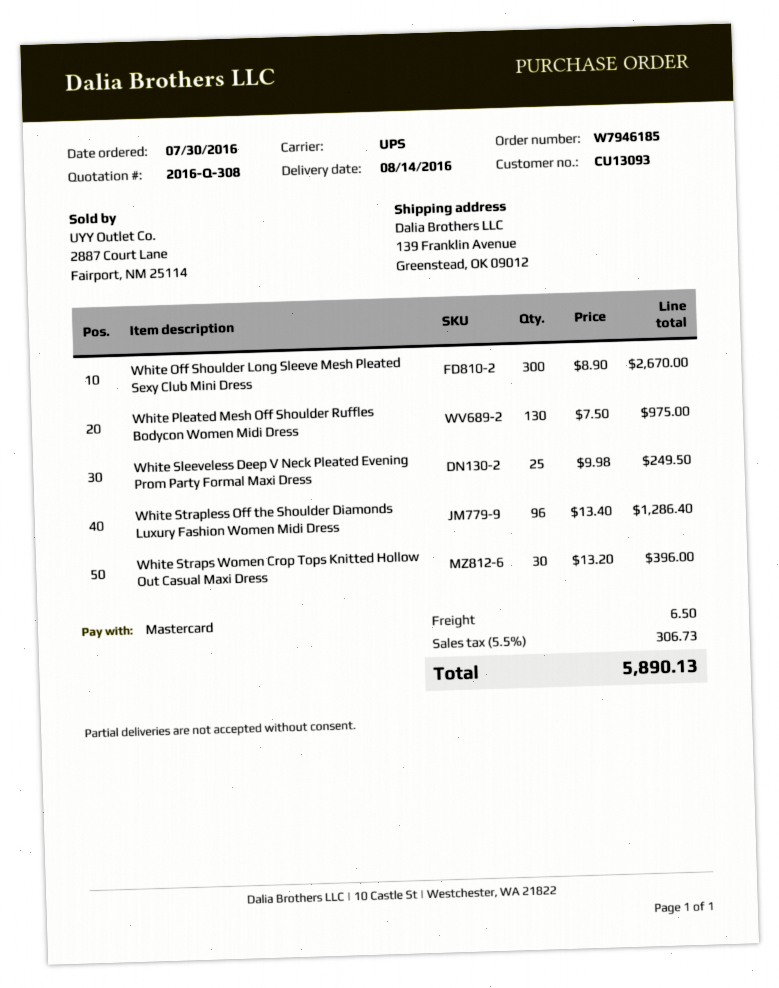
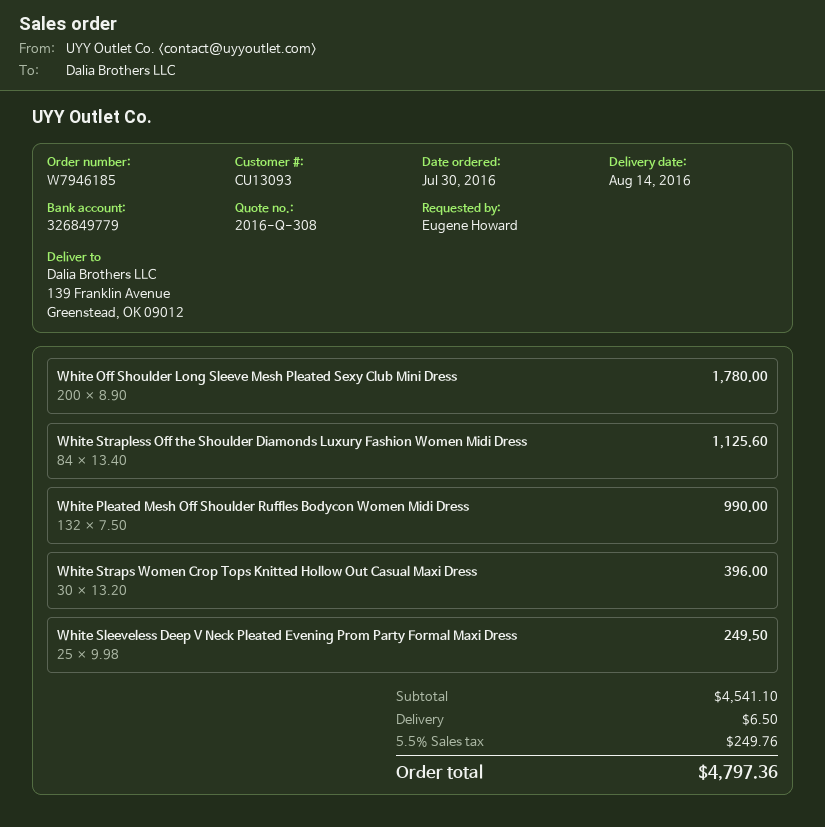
White Off Shoulder Long Sleeve Mesh Pleated Sexy Club Mini Dress: 300 x 8.90 = 2670.00 -> 200 x 8.90 = 1780.00
White Pleated Mesh Off Shoulder Ruffles Bodycon Women Midi Dress: 130 x 7.50 = 975.00 -> 132 x 7.50 = 990.00
White Strapless Off the Shoulder Diamonds Luxury Fashion Women Midi Dress: 96 x 13.40 = 1286.40 -> 84 x 13.40 = 1125.60
tax: 5.5% = 306.73 -> 5.5% = 249.76
total: 5890.13 -> 4797.36

